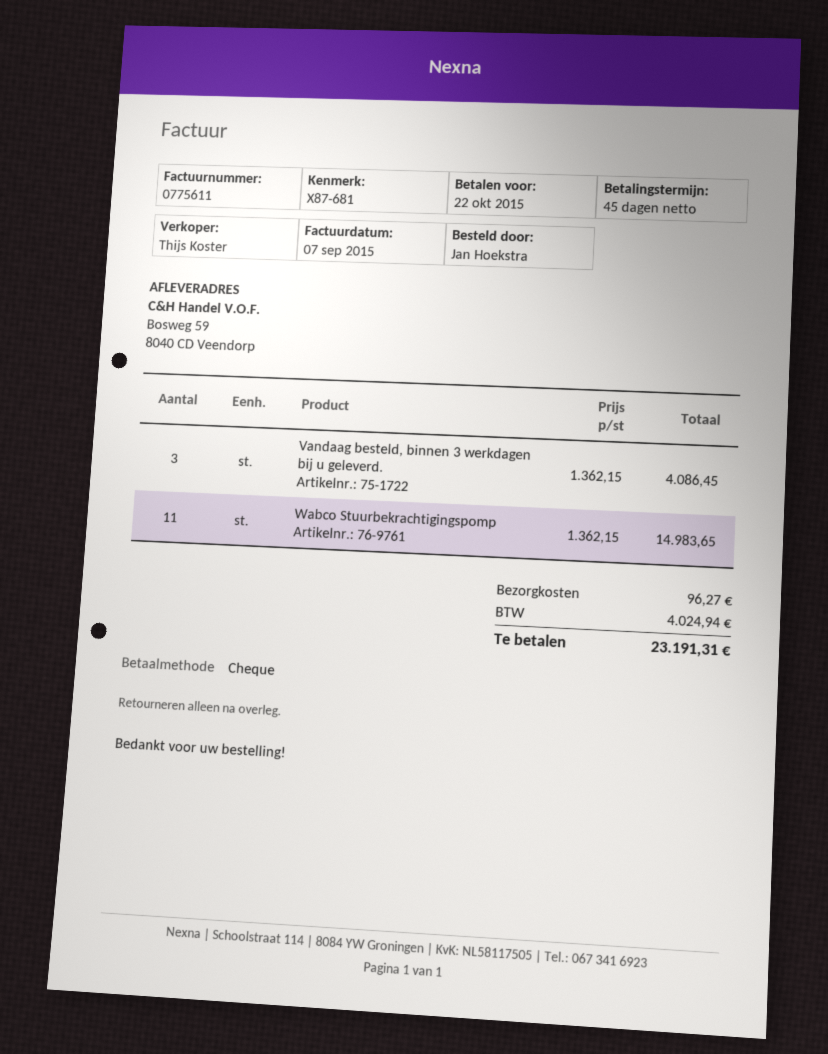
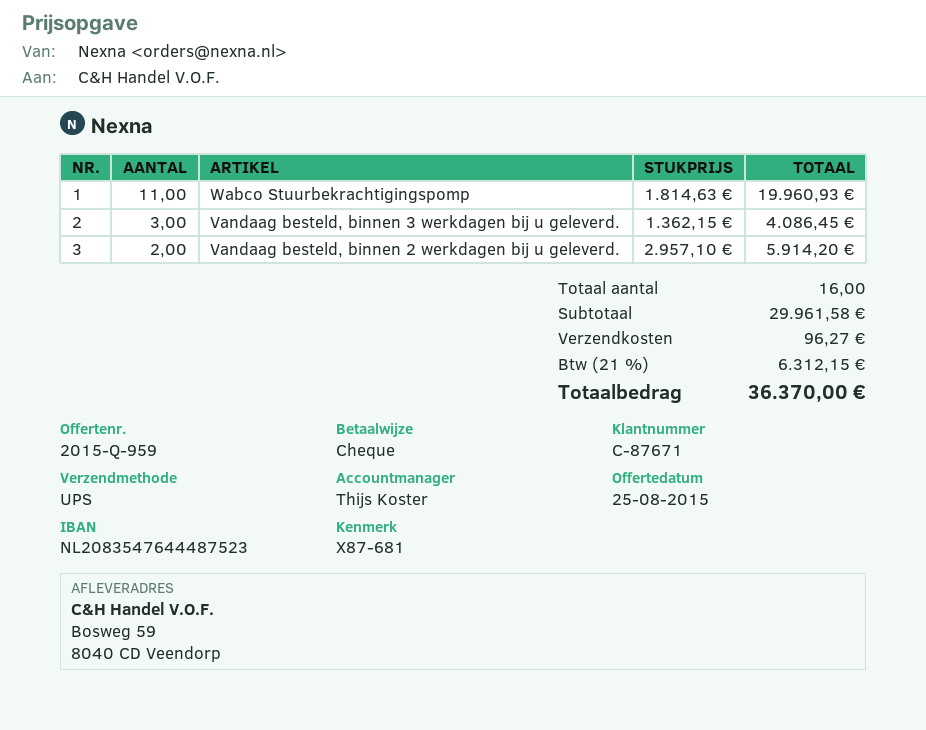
Wabco Stuurbekrachtigingspomp: 11 x 1362.15 = 14983.65 -> 11 x 1814.63 = 19960.93
Vandaag besteld, binnen 2 werkdagen bij u geleverd.: none -> 2 x 2957.10 = 5914.20
tax: 4024.94 -> 6312.15
total: 23191.31 -> 36370.00

